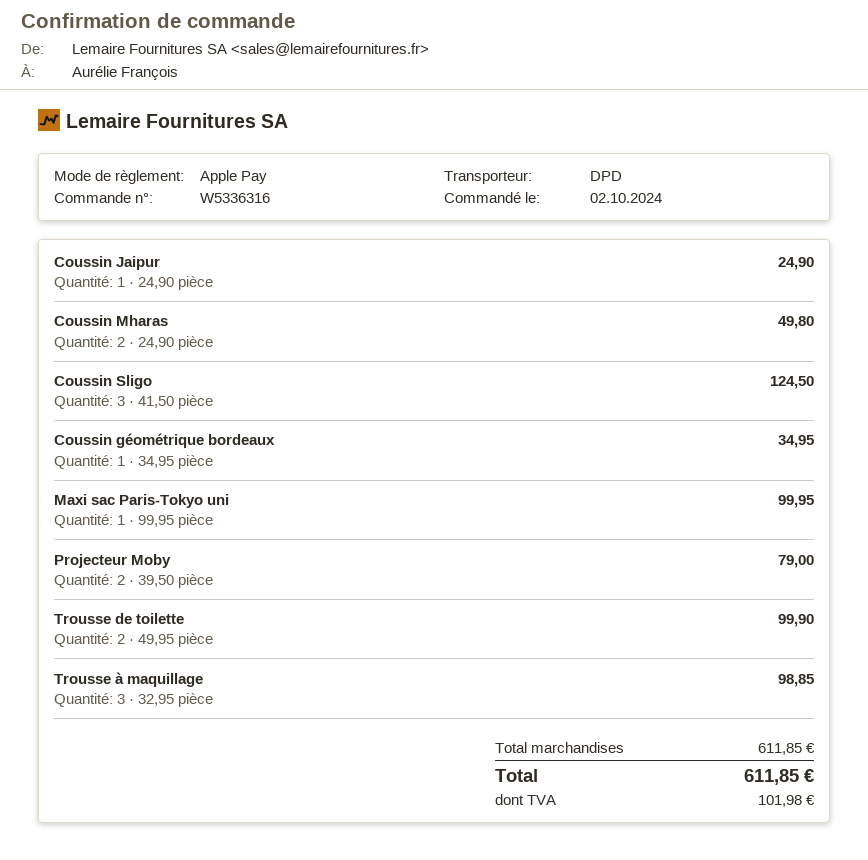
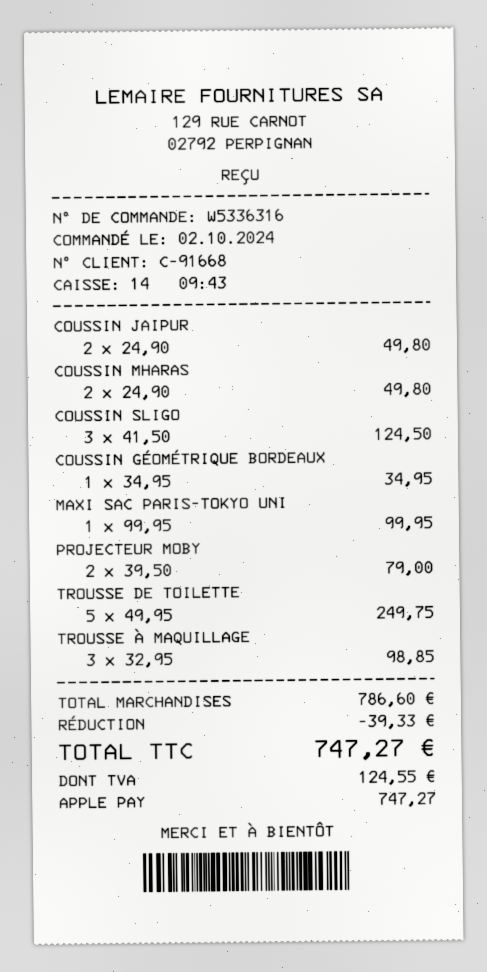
Coussin Jaipur: 1 x 24.90 = 24.90 -> 2 x 24.90 = 49.80
Trousse de toilette: 2 x 49.95 = 99.90 -> 5 x 49.95 = 249.75
subtotal: 611.85 -> 786.60
discount: none -> 39.33
tax: 101.98 -> 124.55
total: 611.85 -> 747.27

